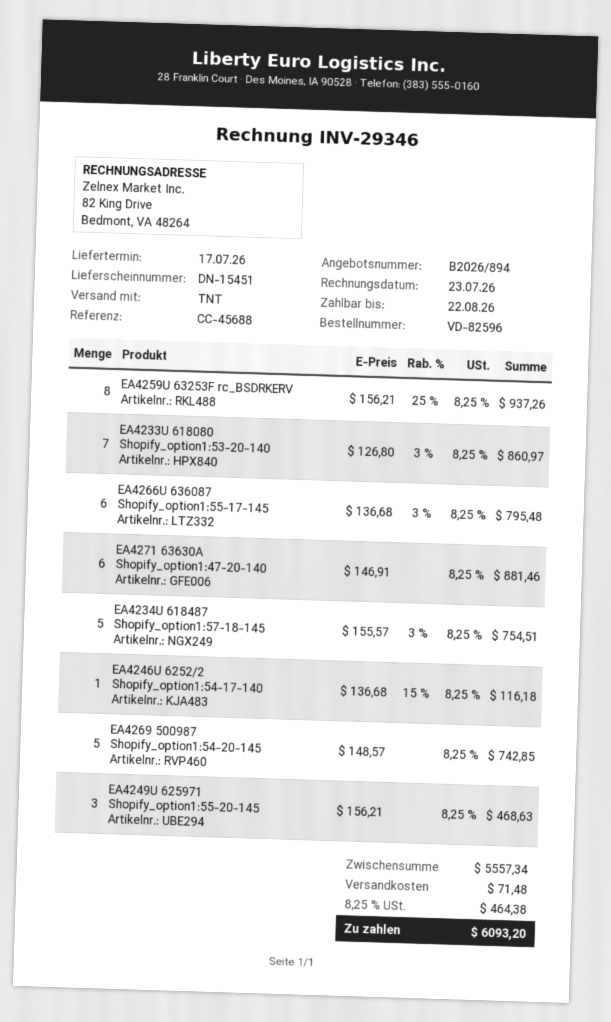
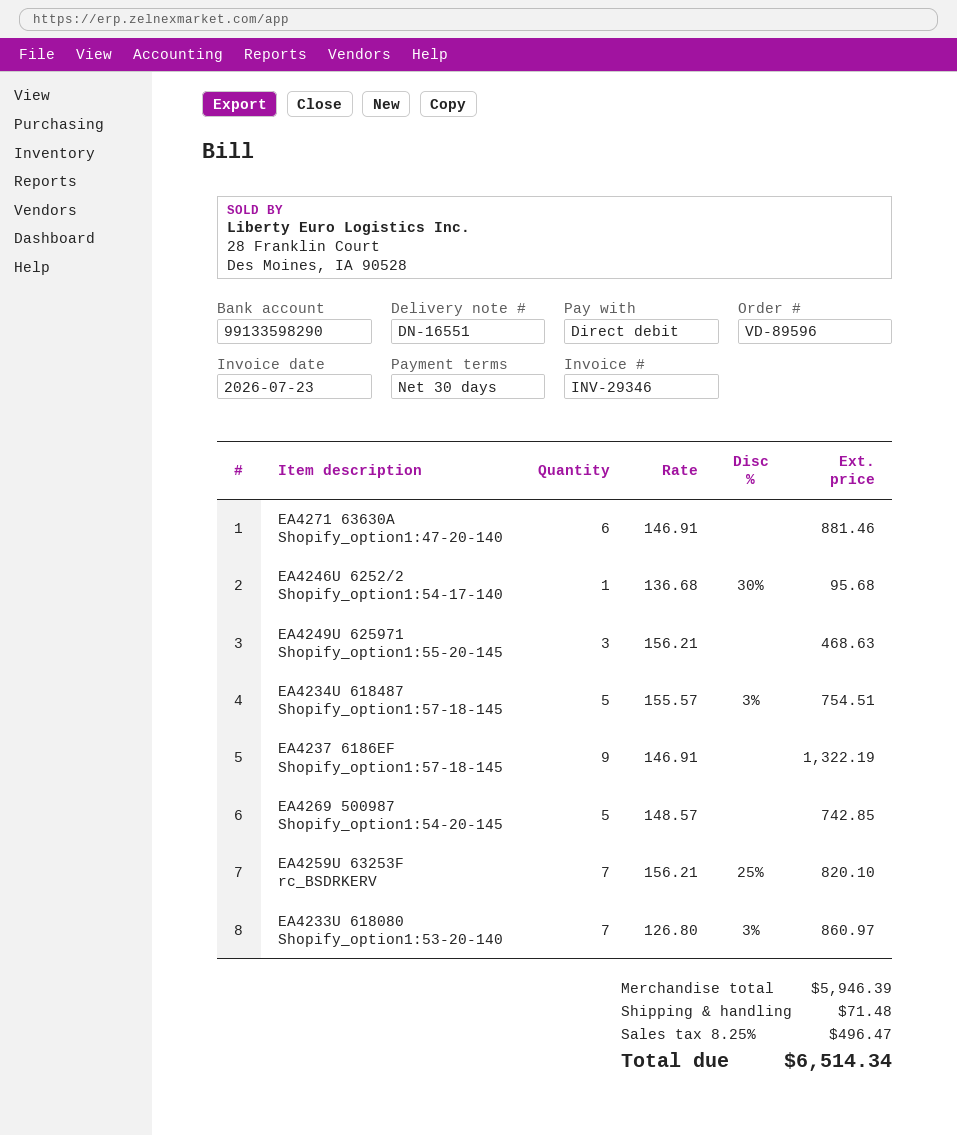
order number: VD-82596 -> VD-89596
delivery note number: DN-15451 -> DN-16551
EA4259U 63253F rc_BSDRKERV: 8 x 156.21 - 25% = 937.26 -> 7 x 156.21 - 25% = 820.10
EA4266U 636087 Shopify_option1:55-17-145: 6 x 136.68 - 3% = 795.48 -> none
EA4246U 6252/2 Shopify_option1:54-17-140: 1 x 136.68 - 15% = 116.18 -> 1 x 136.68 - 30% = 95.68
EA4237 6186EF Shopify_option1:57-18-145: none -> 9 x 146.91 = 1322.19
subtotal: 5557.34 -> 5946.39
tax: 8.25% = 464.38 -> 8.25% = 496.47
total: 6093.20 -> 6514.34

